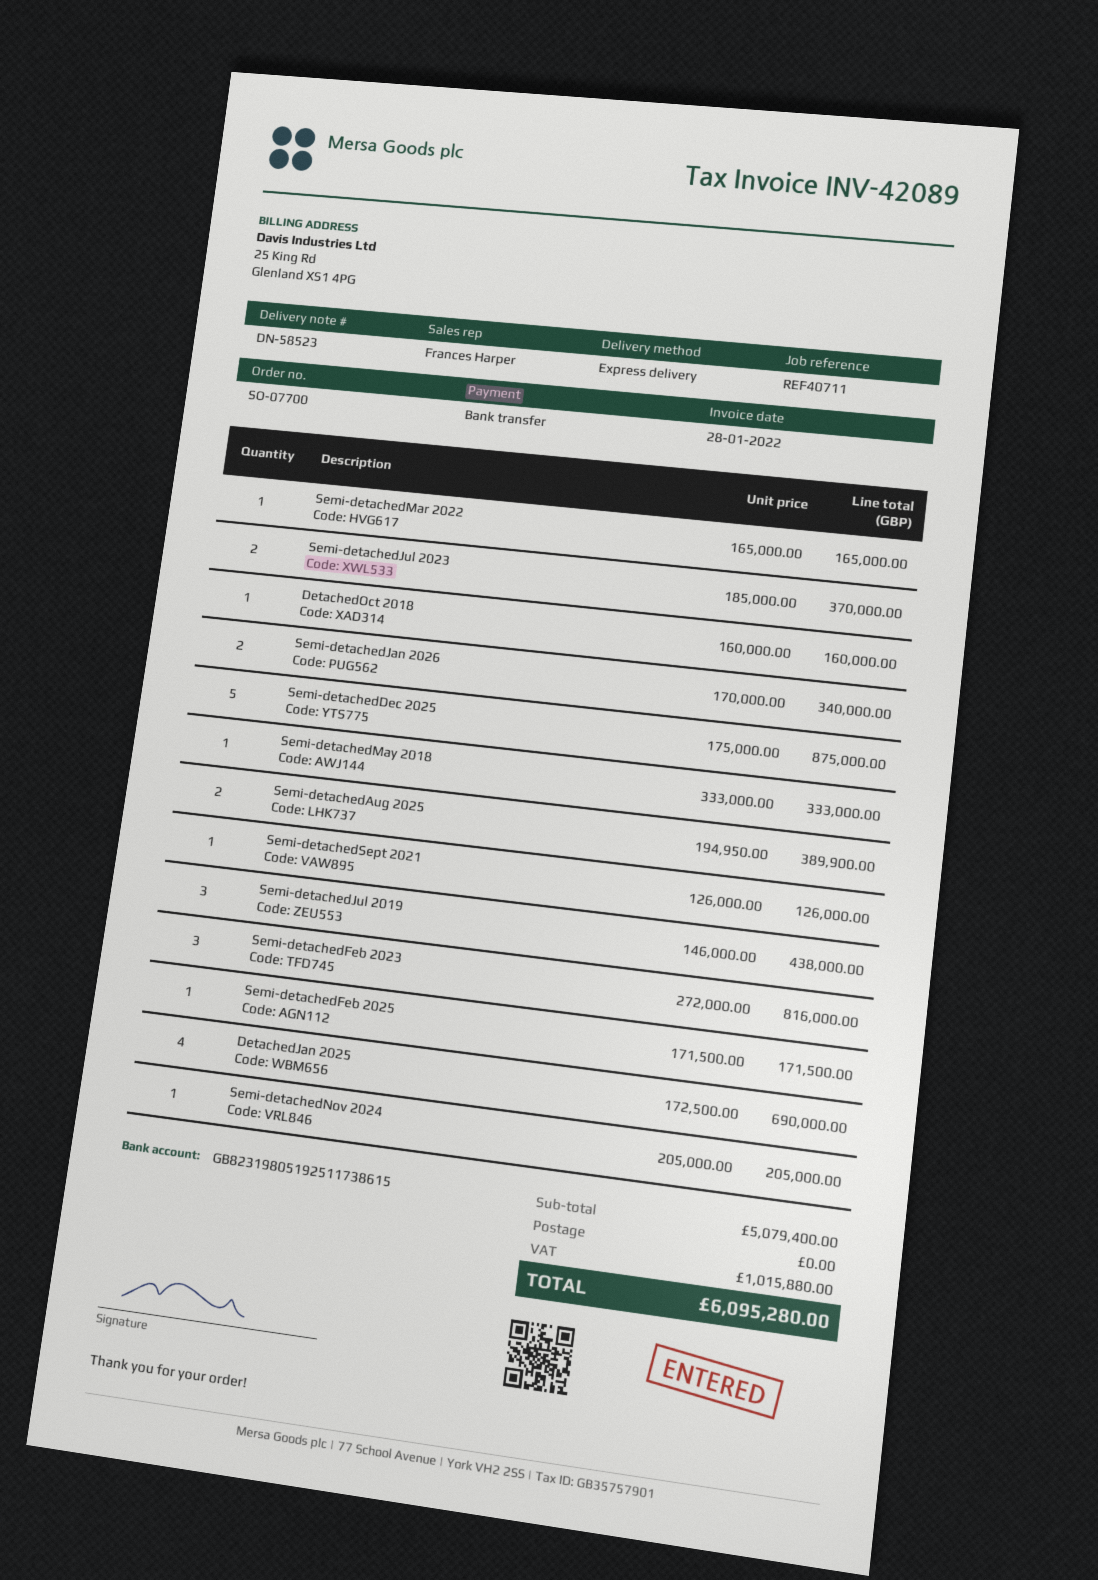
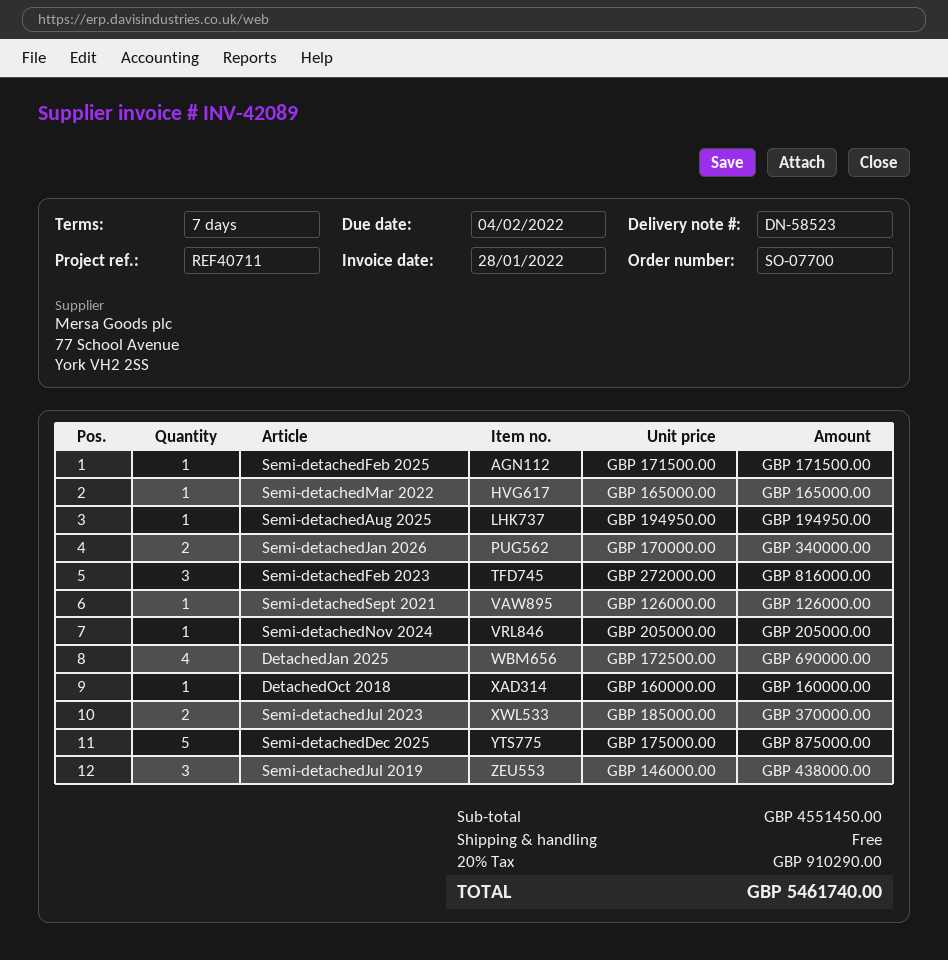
Semi-detachedMay 2018: 1 x 333000.00 = 333000.00 -> none
Semi-detachedAug 2025: 2 x 194950.00 = 389900.00 -> 1 x 194950.00 = 194950.00
subtotal: 5079400.00 -> 4551450.00
tax: 1015880.00 -> 910290.00
total: 6095280.00 -> 5461740.00

